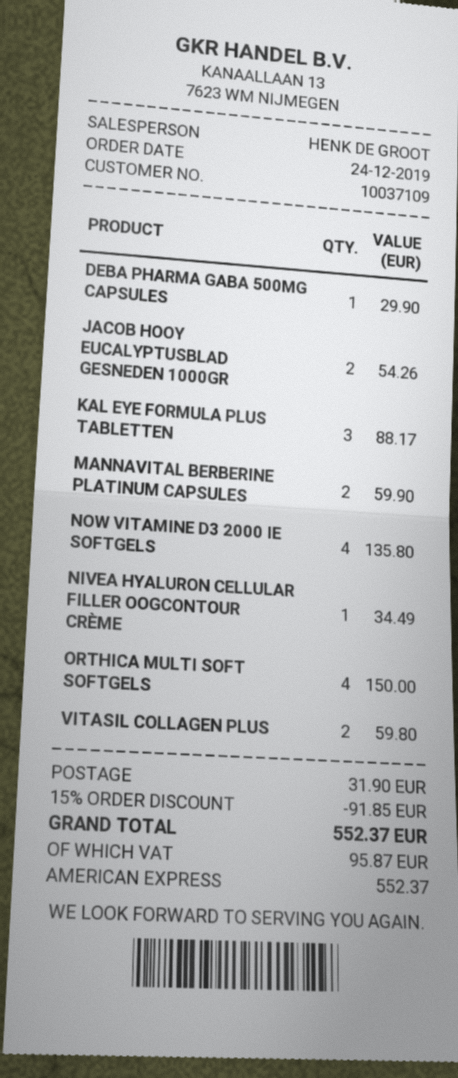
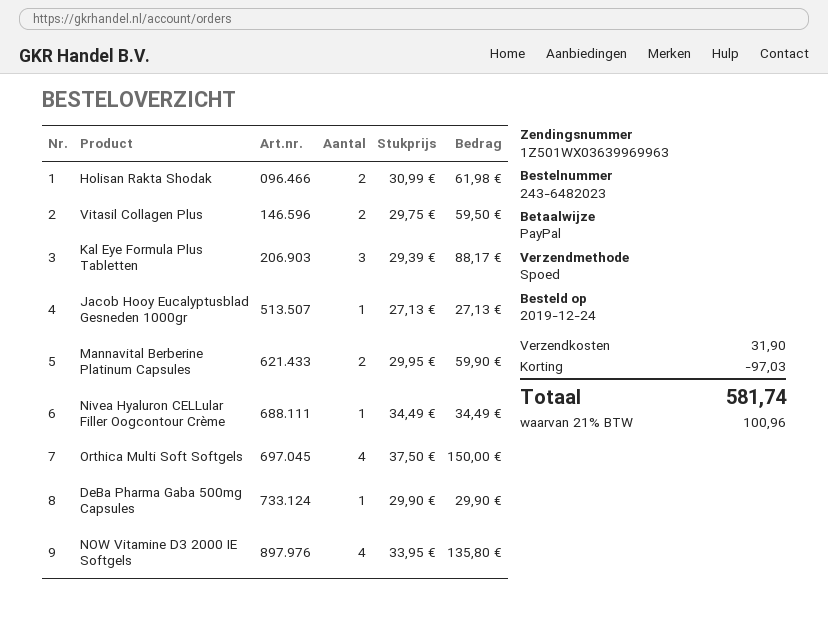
payment method: American Express -> PayPal
JACOB HOOY EUCALYPTUSBLAD GESNEDEN 1000GR: 2 for 54.26 -> 1 for 27.13
VITASIL COLLAGEN PLUS: 2 for 59.80 -> 2 for 59.50
Holisan Rakta Shodak: none -> 2 for 61.98
discount: 91.85 -> 97.03
tax: 95.87 -> 100.96
total: 552.37 -> 581.74

